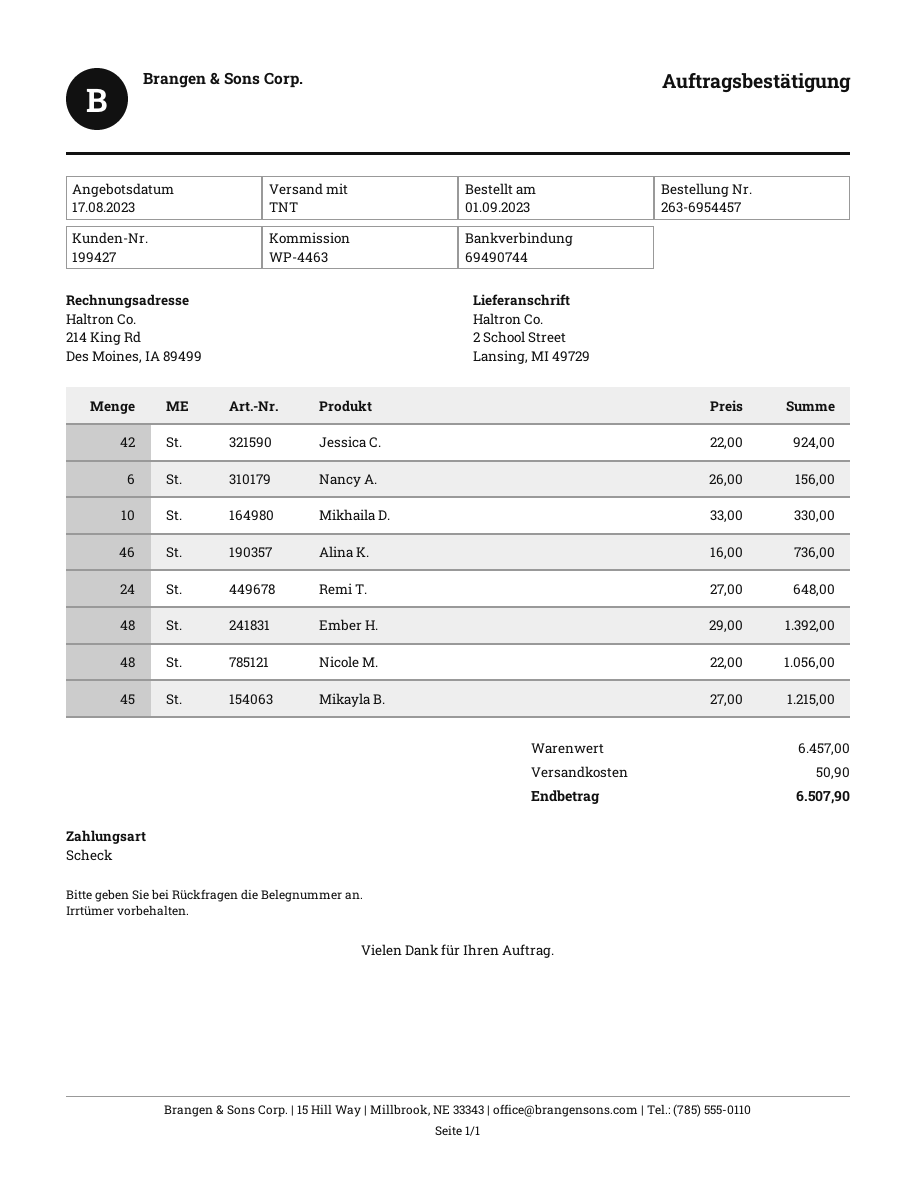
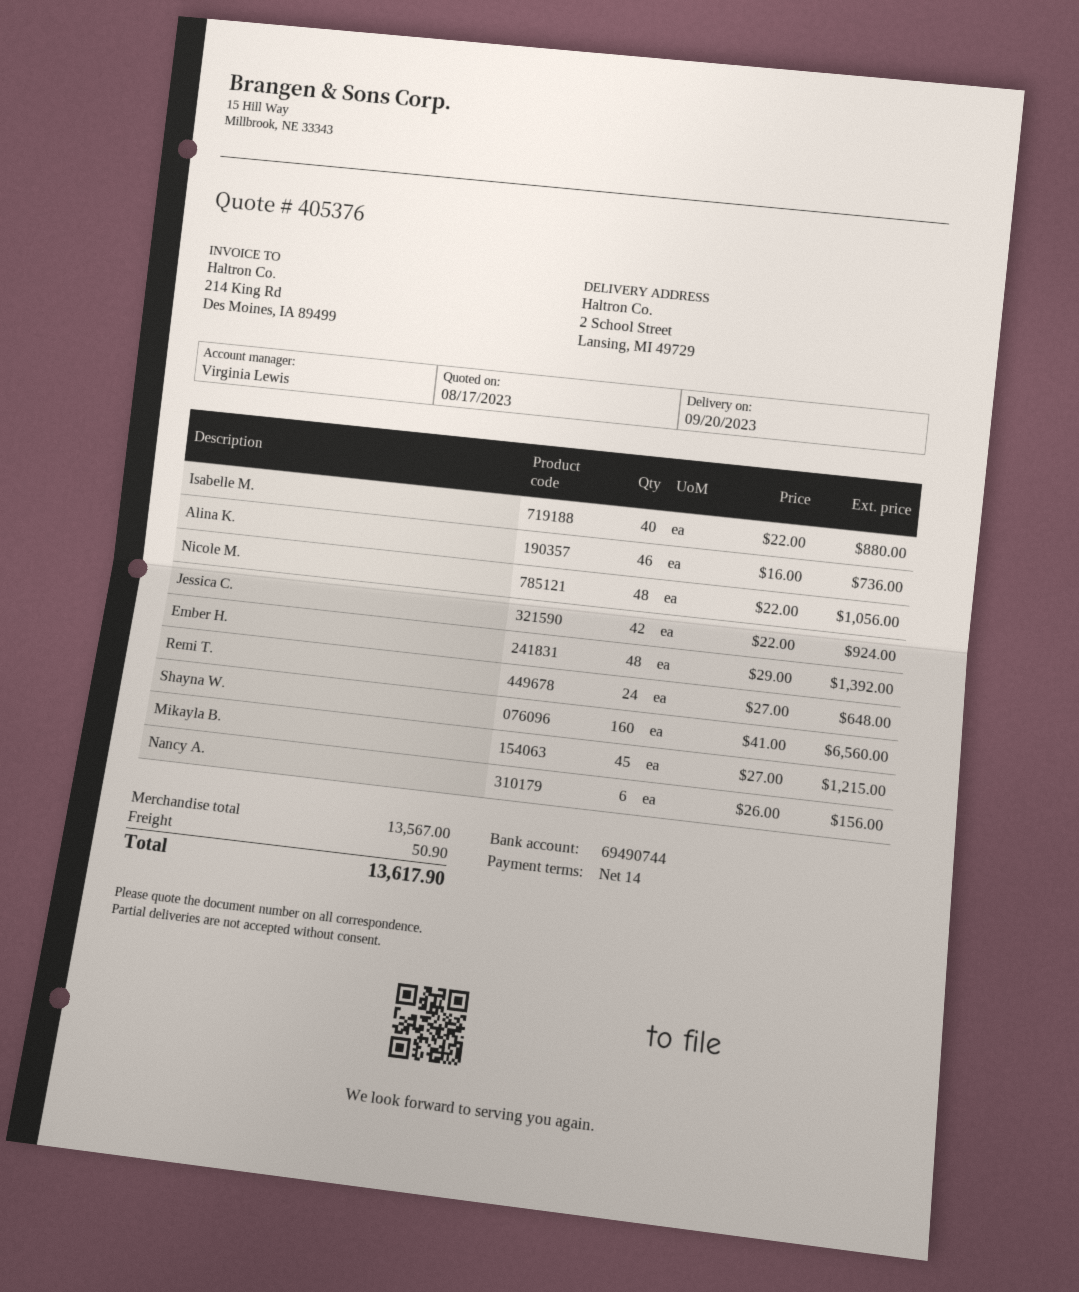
Mikhaila D.: 10 x 33.00 = 330.00 -> none
Isabelle M.: none -> 40 x 22.00 = 880.00
Shayna W.: none -> 160 x 41.00 = 6560.00
subtotal: 6457.00 -> 13567.00
total: 6507.90 -> 13617.90

